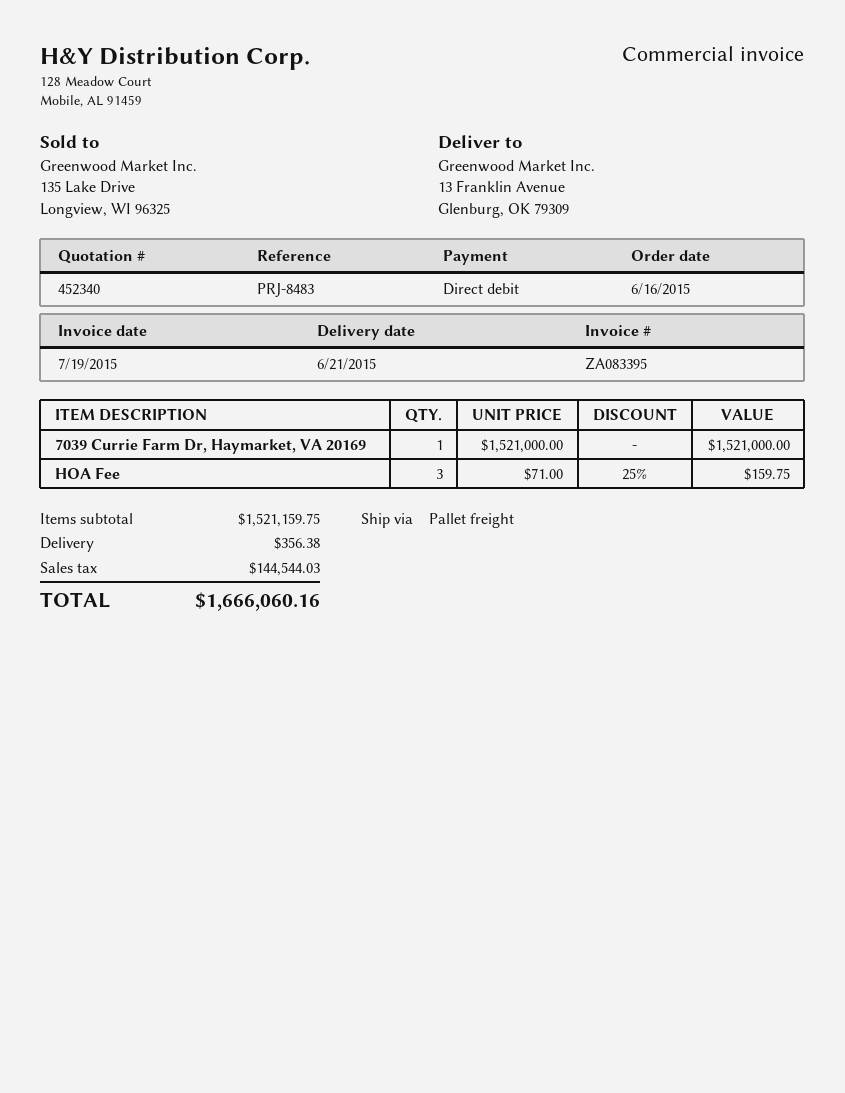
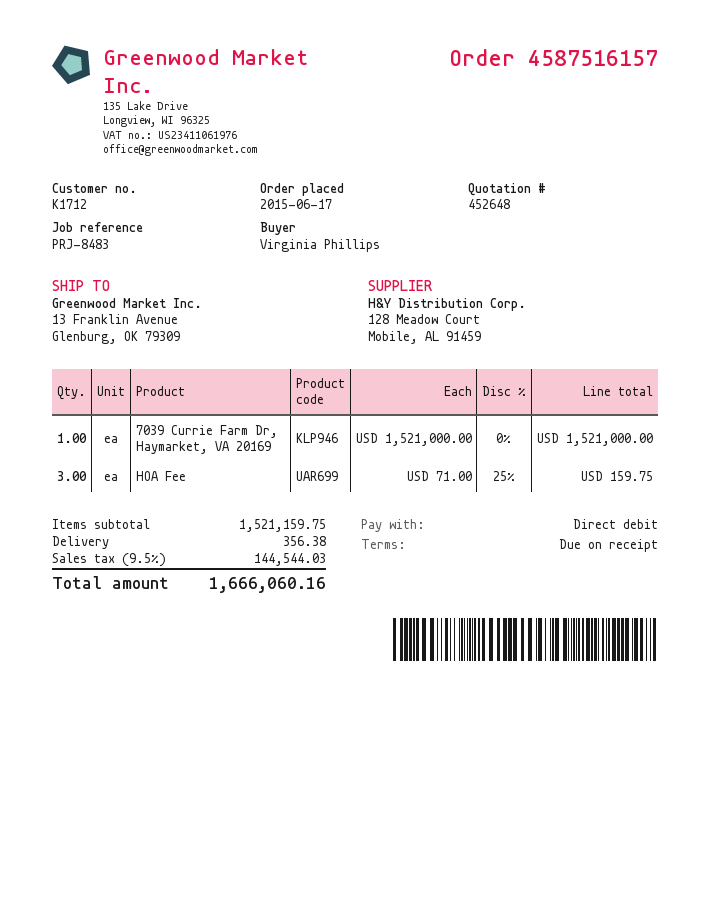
quote number: 452340 -> 452648
order date: 2015-06-16 -> 2015-06-17

